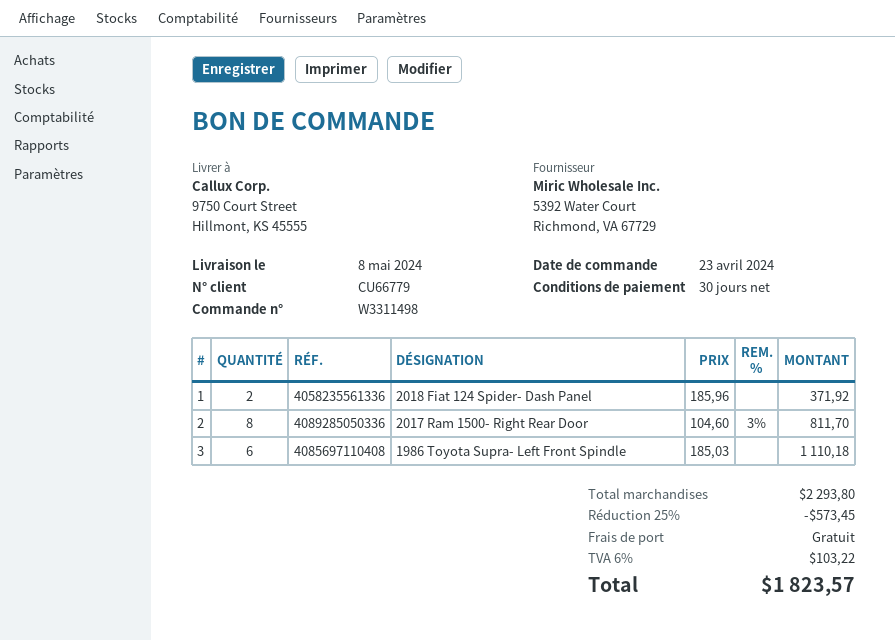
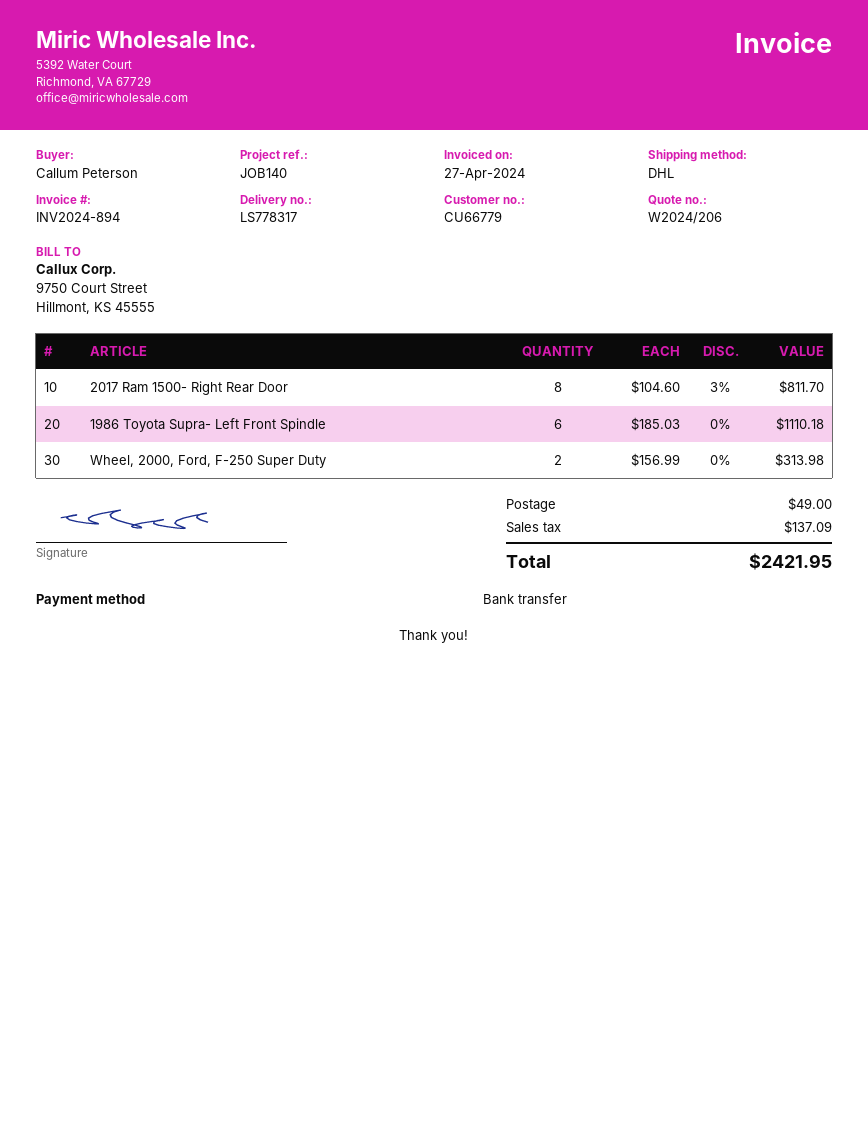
2018 Fiat 124 Spider- Dash Panel: 2 x 185.96 = 371.92 -> none
Wheel, 2000, Ford, F-250 Super Duty: none -> 2 x 156.99 = 313.98
discount: 25% = 573.45 -> none
shipping: 0.00 -> 49.00
tax: 103.22 -> 137.09
total: 1823.57 -> 2421.95

